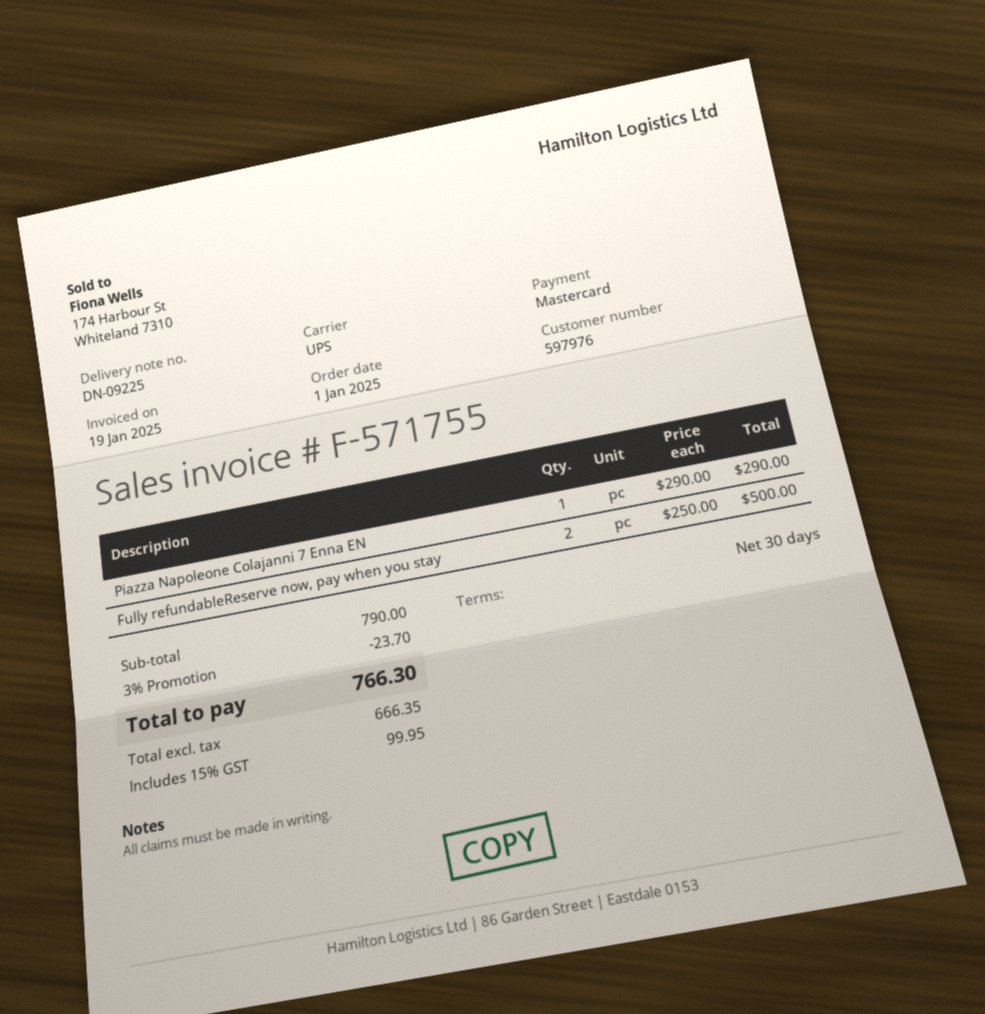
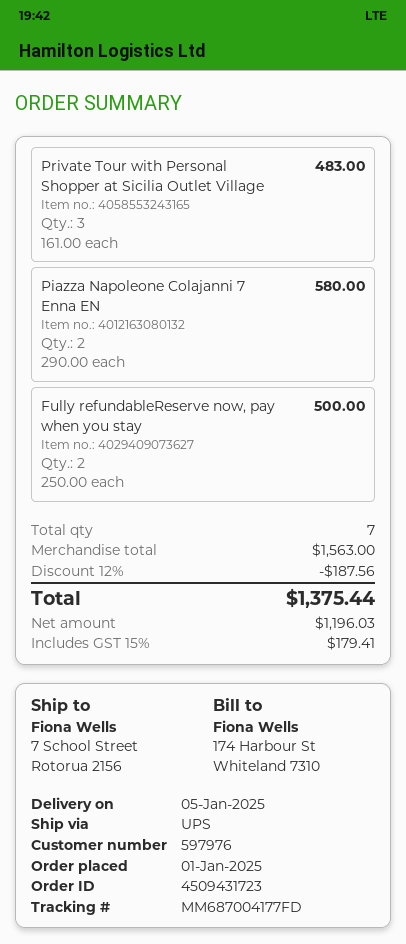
Piazza Napoleone Colajanni 7 Enna EN: 1 x 290.00 = 290.00 -> 2 x 290.00 = 580.00
Private Tour with Personal Shopper at Sicilia Outlet Village: none -> 3 x 161.00 = 483.00
subtotal: 790.00 -> 1563.00
discount: 3% = 23.70 -> 12% = 187.56
net: 666.35 -> 1196.03
tax: 15% = 99.95 -> 15% = 179.41
total: 766.30 -> 1375.44

